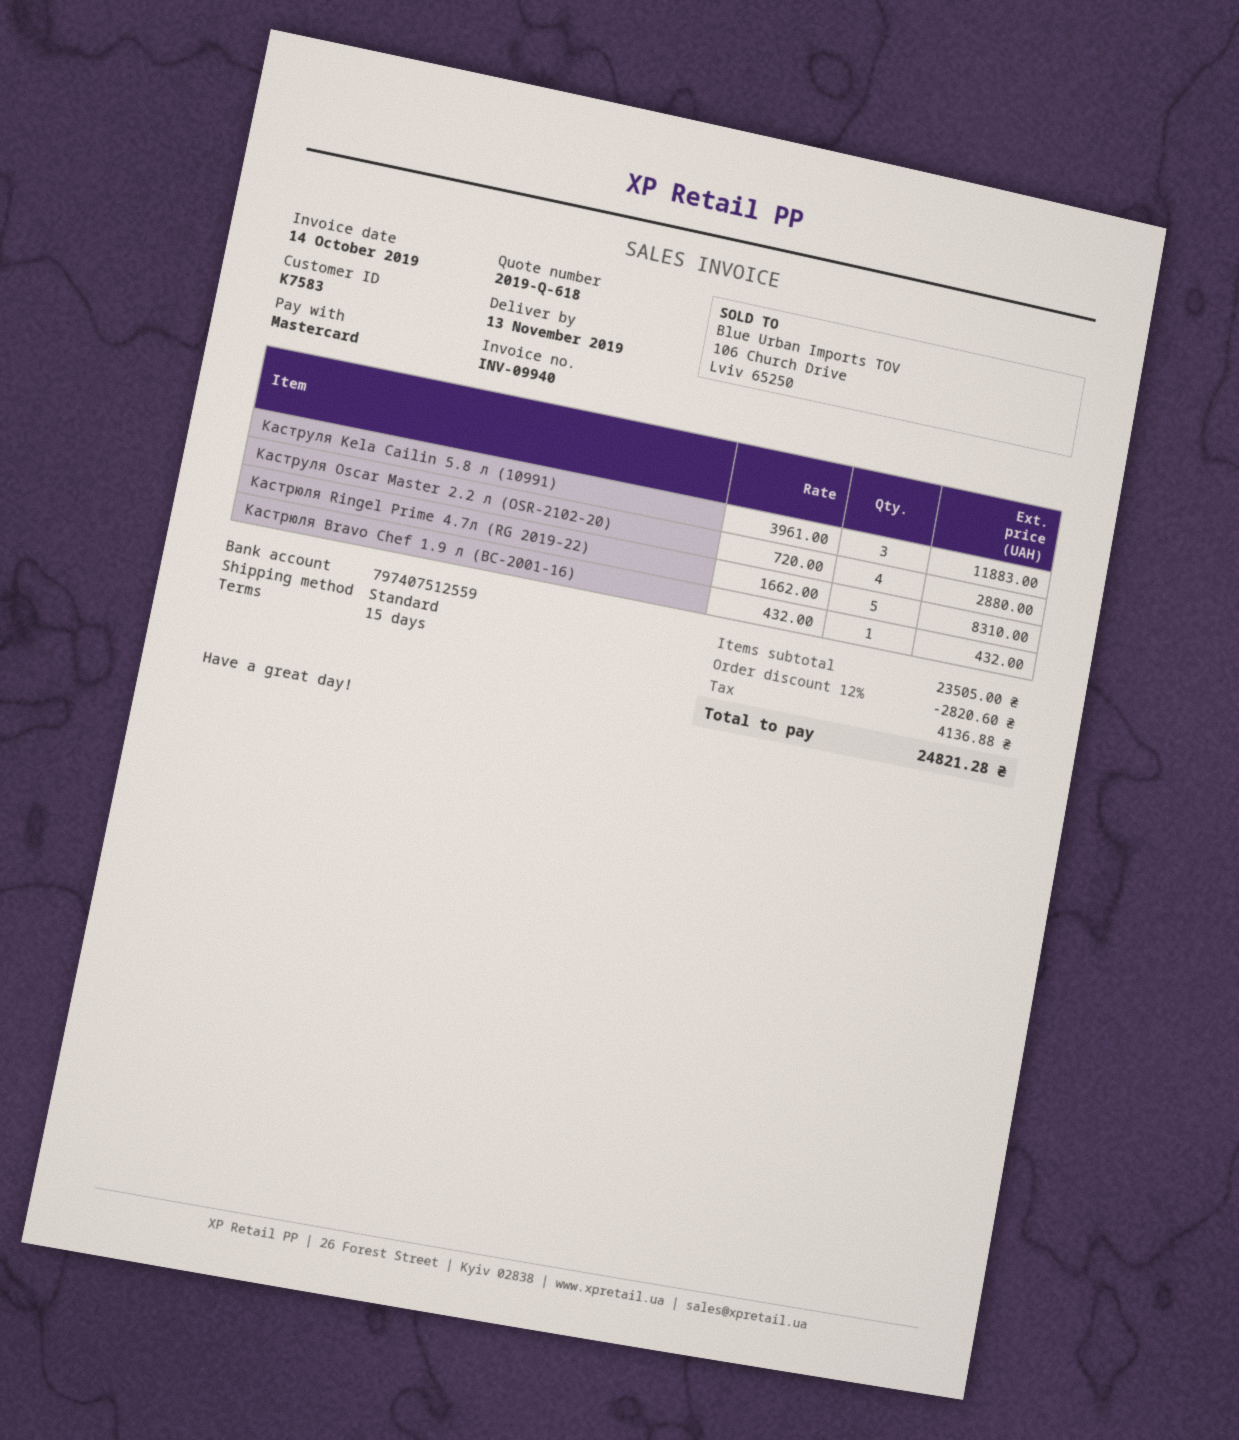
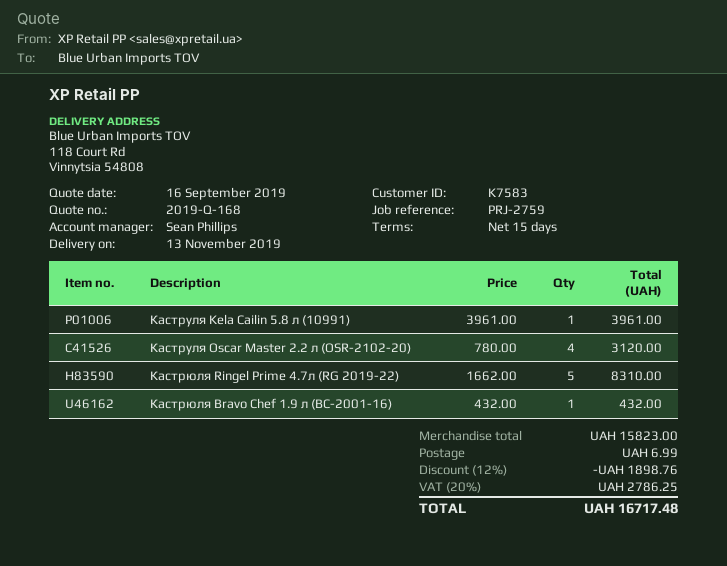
quote number: 2019-Q-618 -> 2019-Q-168
Каструля Kela Cailin 5.8 л (10991): 3 x 3961.00 = 11883.00 -> 1 x 3961.00 = 3961.00
Каструля Oscar Master 2.2 л (OSR-2102-20): 4 x 720.00 = 2880.00 -> 4 x 780.00 = 3120.00
subtotal: 23505.00 -> 15823.00
discount: 12% = 2820.60 -> 12% = 1898.76
shipping: none -> 6.99
tax: 4136.88 -> 2786.25
total: 24821.28 -> 16717.48

